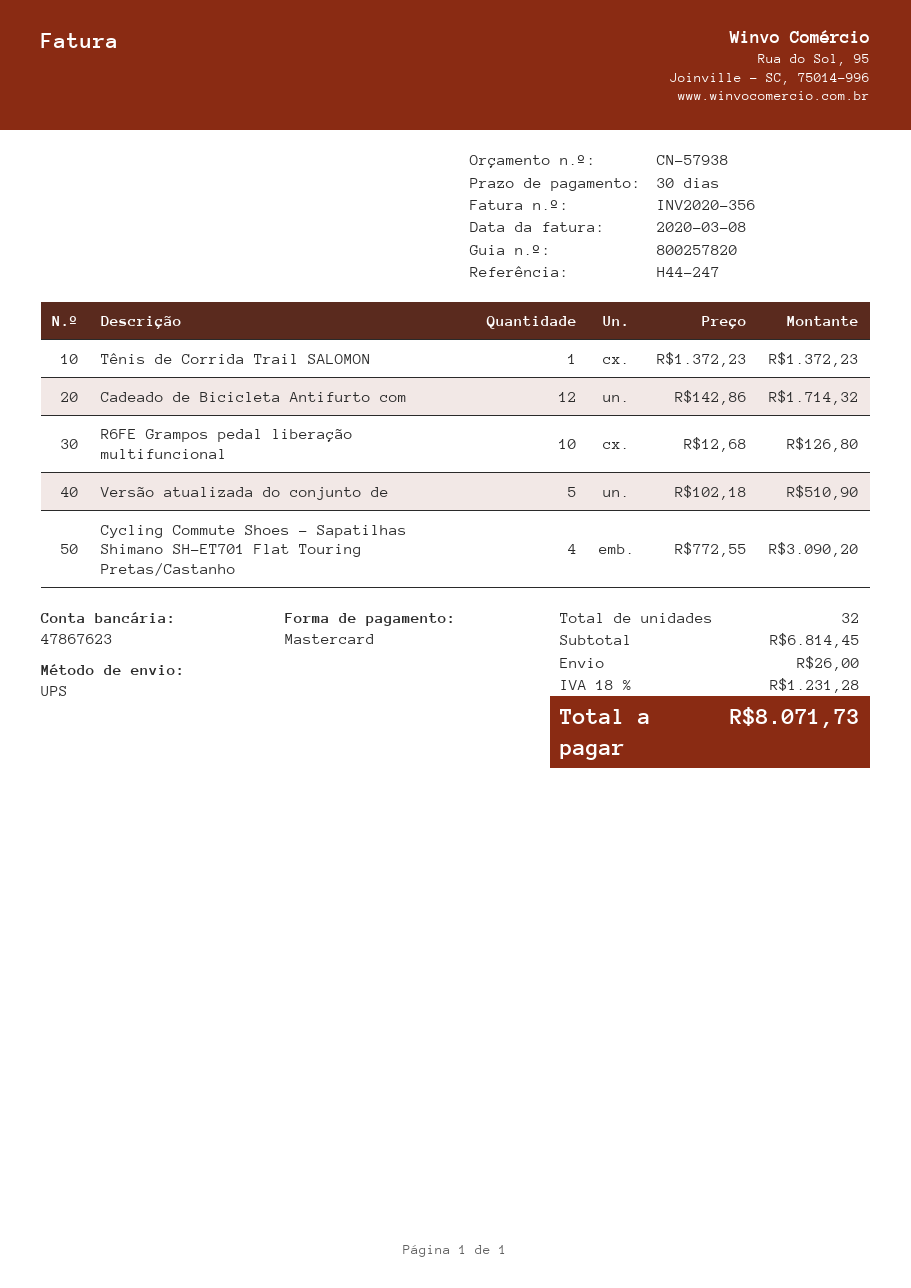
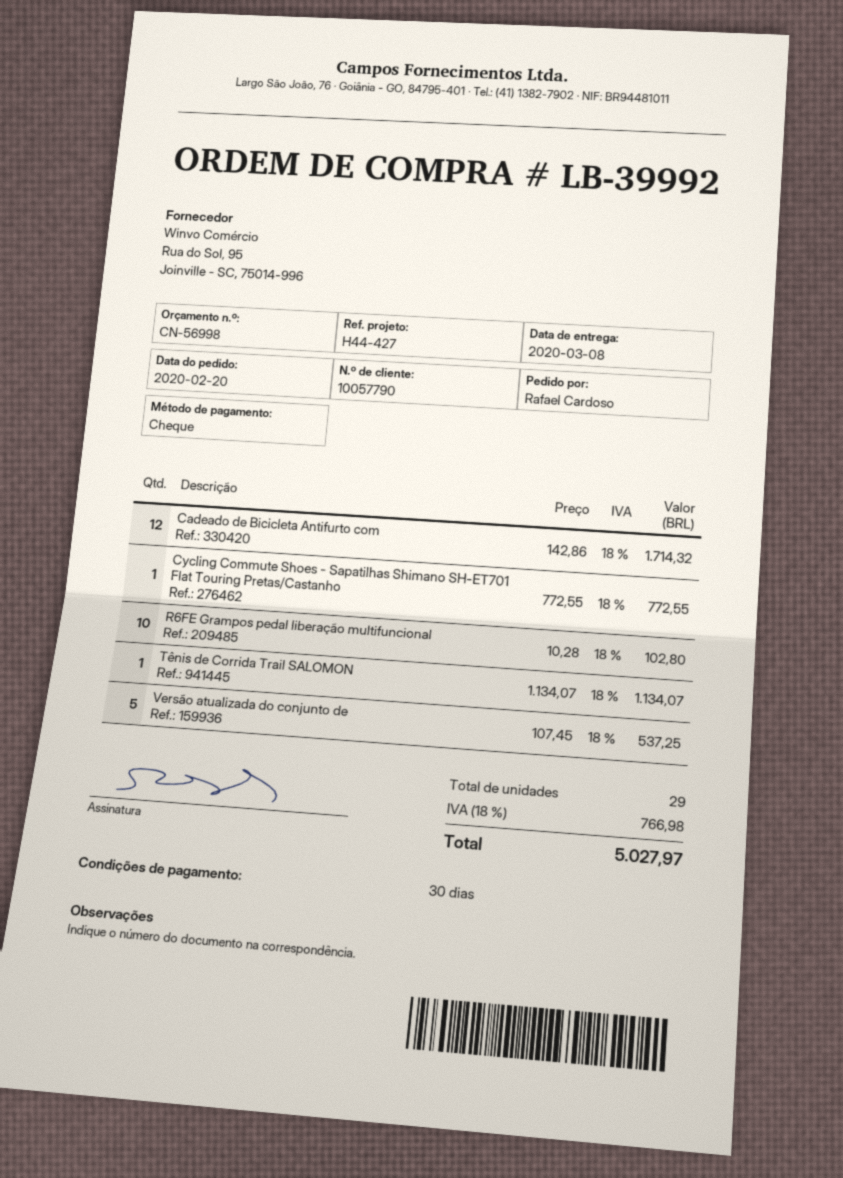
quote number: CN-57938 -> CN-56998
reference: H44-247 -> H44-427
payment method: Mastercard -> cheque
Tênis de Corrida Trail SALOMON: 1 x 1372.23 = 1372.23 -> 1 x 1134.07 = 1134.07
R6FE Grampos pedal liberação multifuncional: 10 x 12.68 = 126.80 -> 10 x 10.28 = 102.80
Versão atualizada do conjunto de: 5 x 102.18 = 510.90 -> 5 x 107.45 = 537.25
Cycling Commute Shoes - Sapatilhas Shimano SH-ET701 Flat Touring Pretas/Castanho: 4 x 772.55 = 3090.20 -> 1 x 772.55 = 772.55
total quantity: 32 -> 29
shipping: 26.00 -> none
tax: 18% = 1231.28 -> 18% = 766.98
total: 8071.73 -> 5027.97

